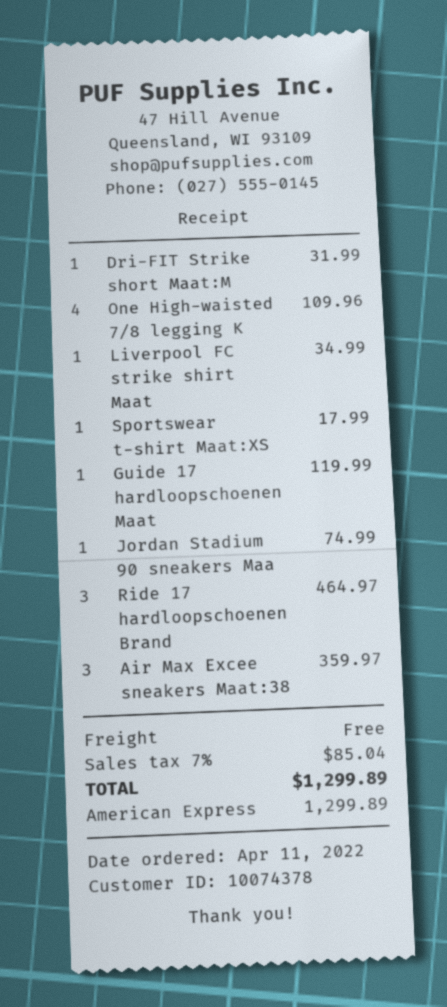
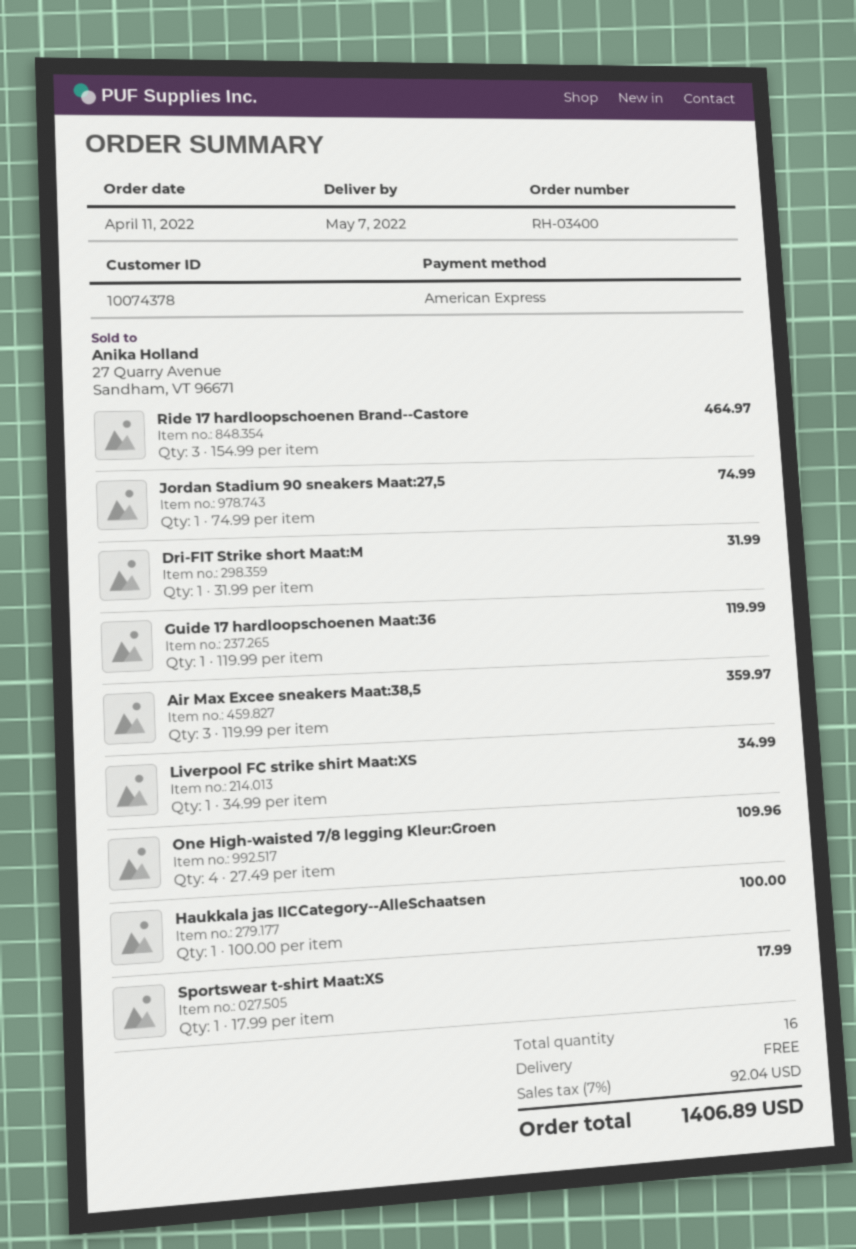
Haukkala jas IICCategory--AlleSchaatsen: none -> 1 for 100.00
tax: 7% = 85.04 -> 7% = 92.04
total: 1299.89 -> 1406.89

